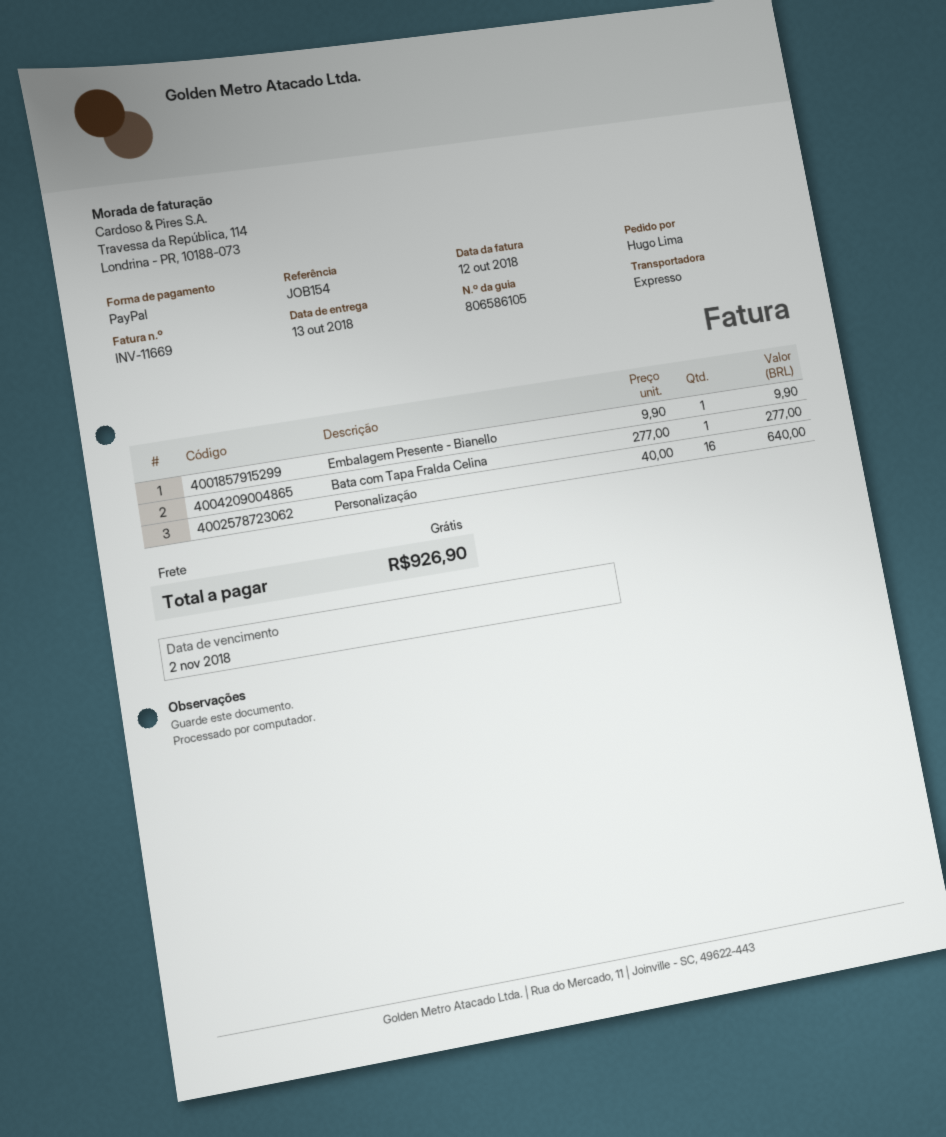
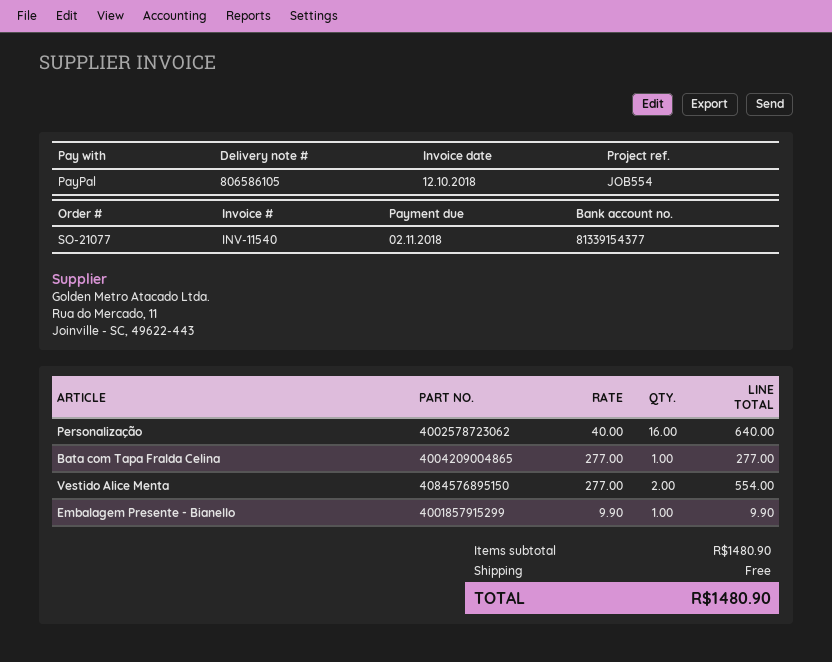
invoice number: INV-11669 -> INV-11540
reference: JOB154 -> JOB554
Vestido Alice Menta: none -> 2 x 277.00 = 554.00
total: 926.90 -> 1480.90

